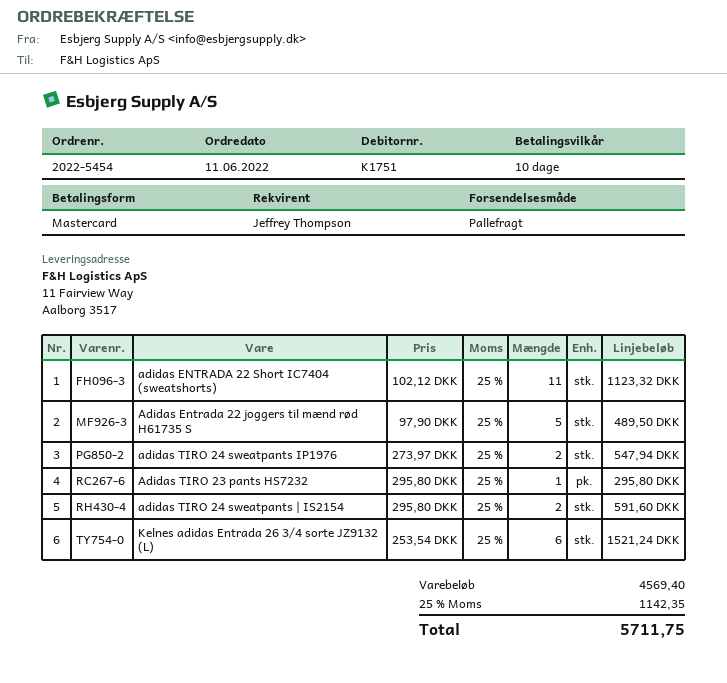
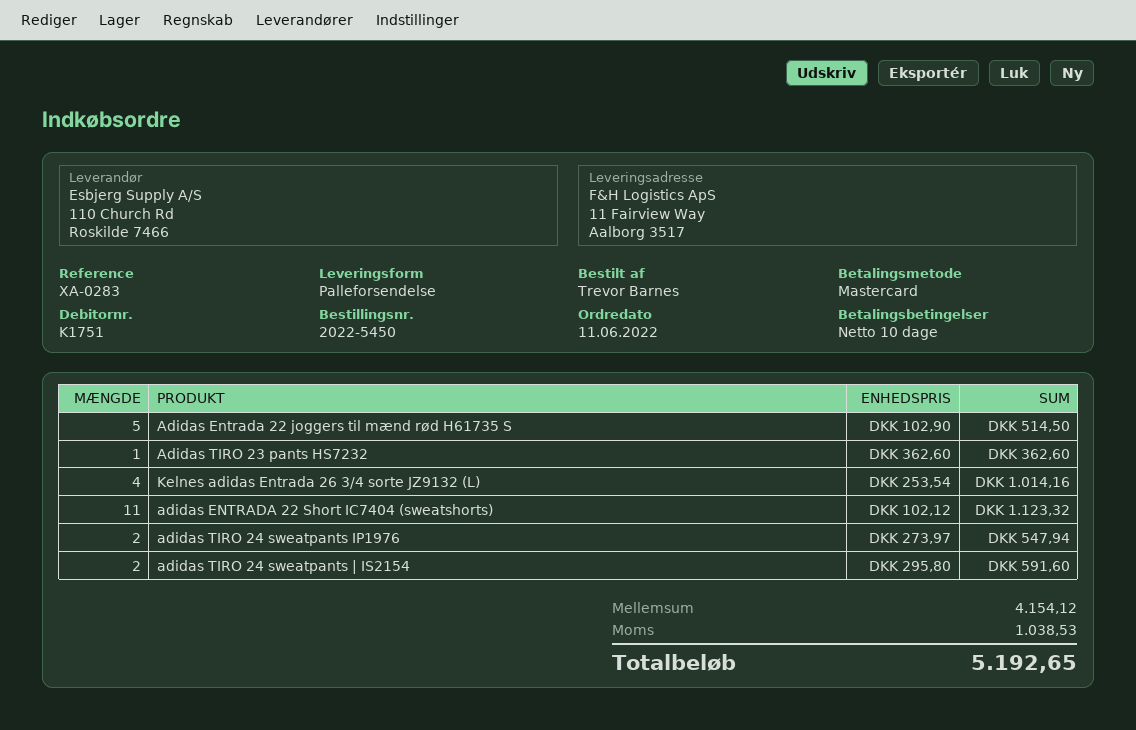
order number: 2022-5454 -> 2022-5450
ordered by: Jeffrey Thompson -> Trevor Barnes
Adidas Entrada 22 joggers til mænd rød H61735 S: 5 x 97.90 = 489.50 -> 5 x 102.90 = 514.50
Adidas TIRO 23 pants HS7232: 1 x 295.80 = 295.80 -> 1 x 362.60 = 362.60
Kelnes adidas Entrada 26 3/4 sorte JZ9132 (L): 6 x 253.54 = 1521.24 -> 4 x 253.54 = 1014.16
subtotal: 4569.40 -> 4154.12
tax: 1142.35 -> 1038.53
total: 5711.75 -> 5192.65

